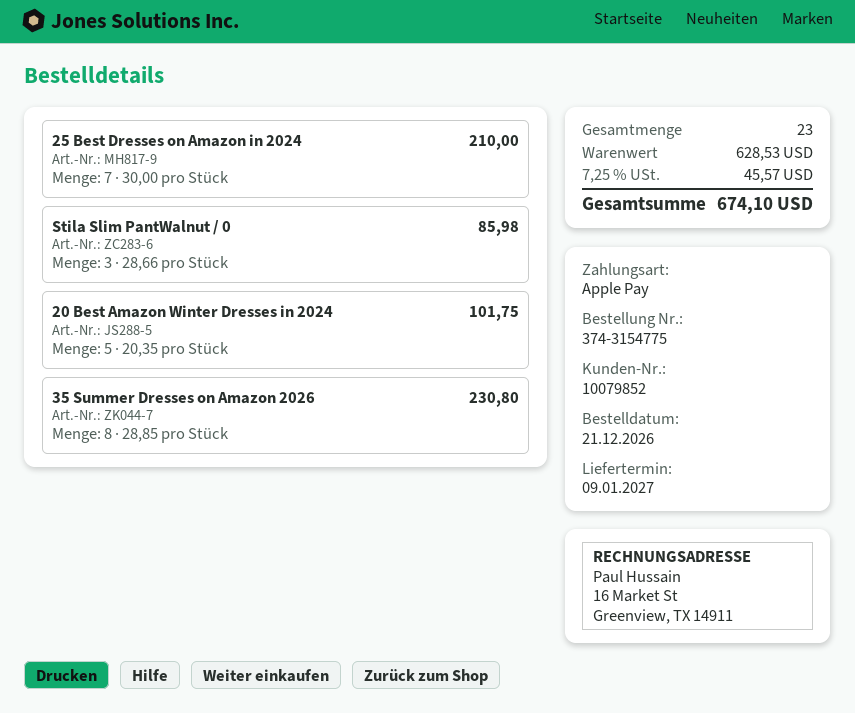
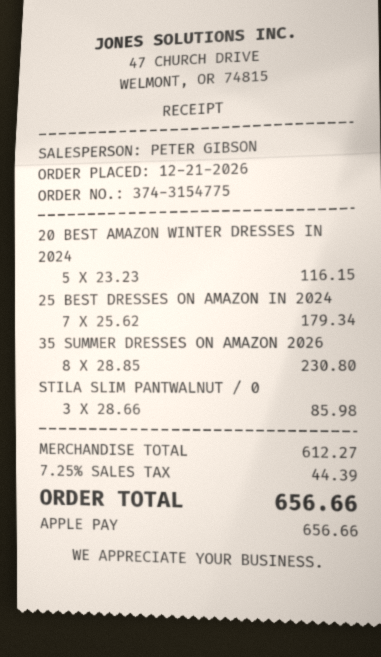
25 Best Dresses on Amazon in 2024: 7 x 30.00 = 210.00 -> 7 x 25.62 = 179.34
20 Best Amazon Winter Dresses in 2024: 5 x 20.35 = 101.75 -> 5 x 23.23 = 116.15
subtotal: 628.53 -> 612.27
tax: 7.25% = 45.57 -> 7.25% = 44.39
total: 674.10 -> 656.66

